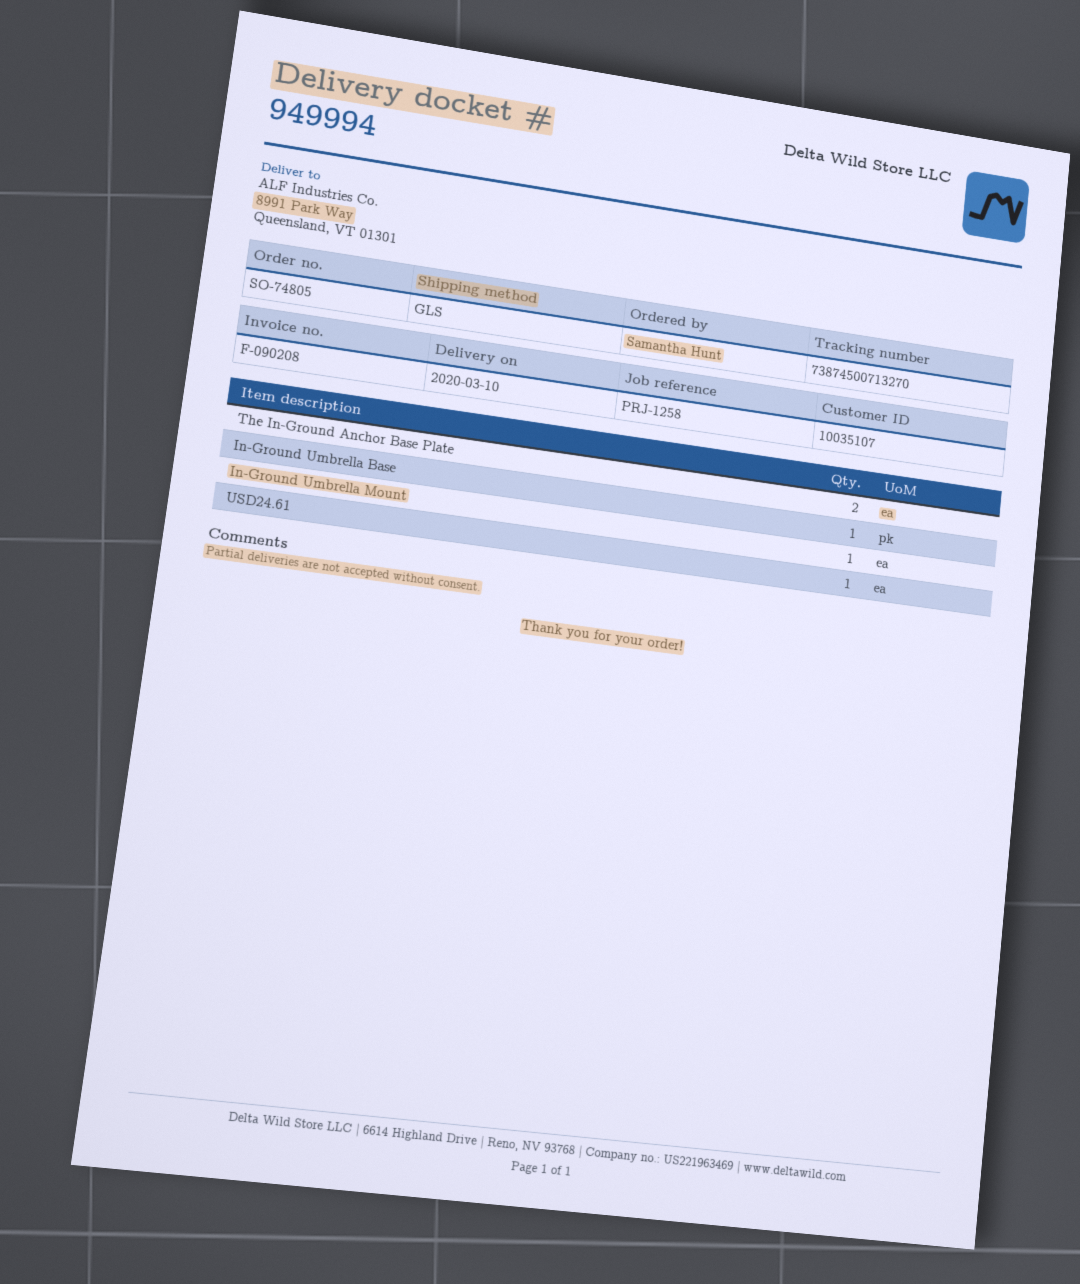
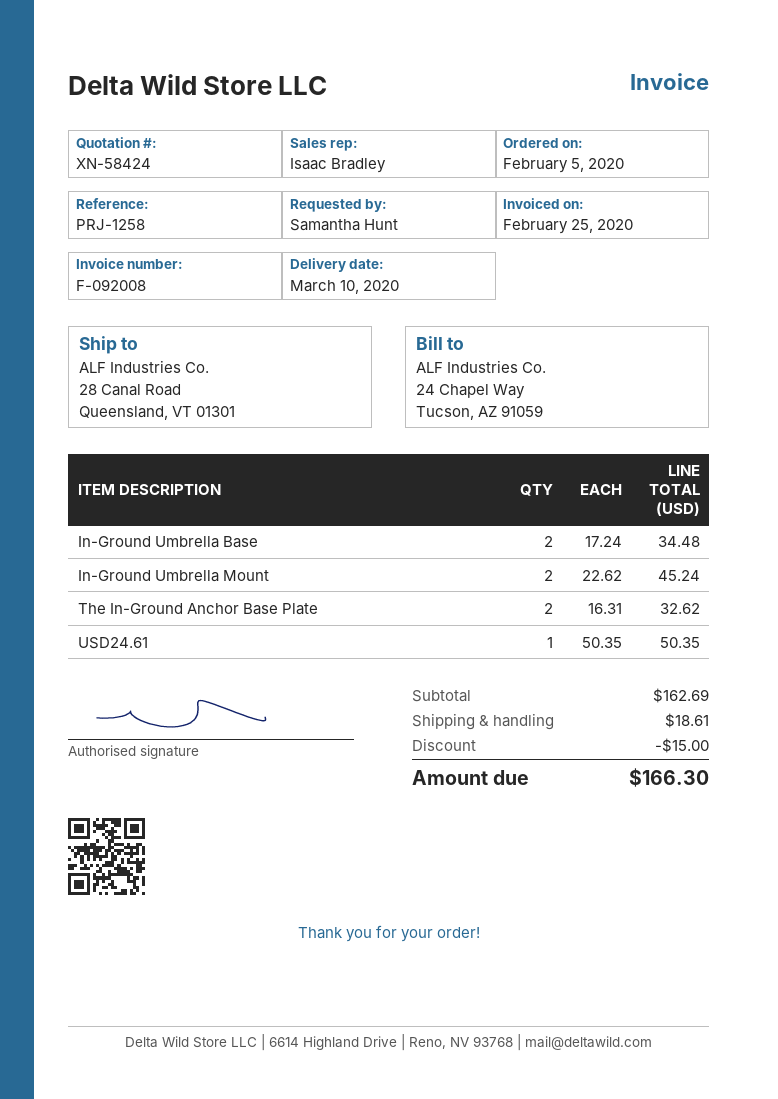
invoice number: F-090208 -> F-092008
ship to: 8991 Park Way, Queensland, VT 01301 -> 28 Canal Road, Queensland, VT 01301
In-Ground Umbrella Base: 1 -> 2
In-Ground Umbrella Mount: 1 -> 2

